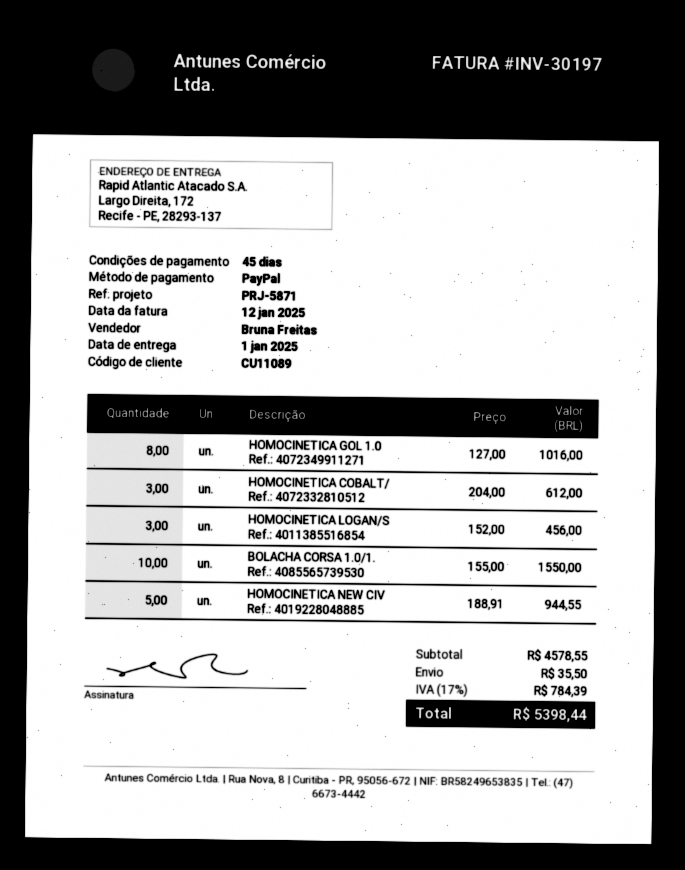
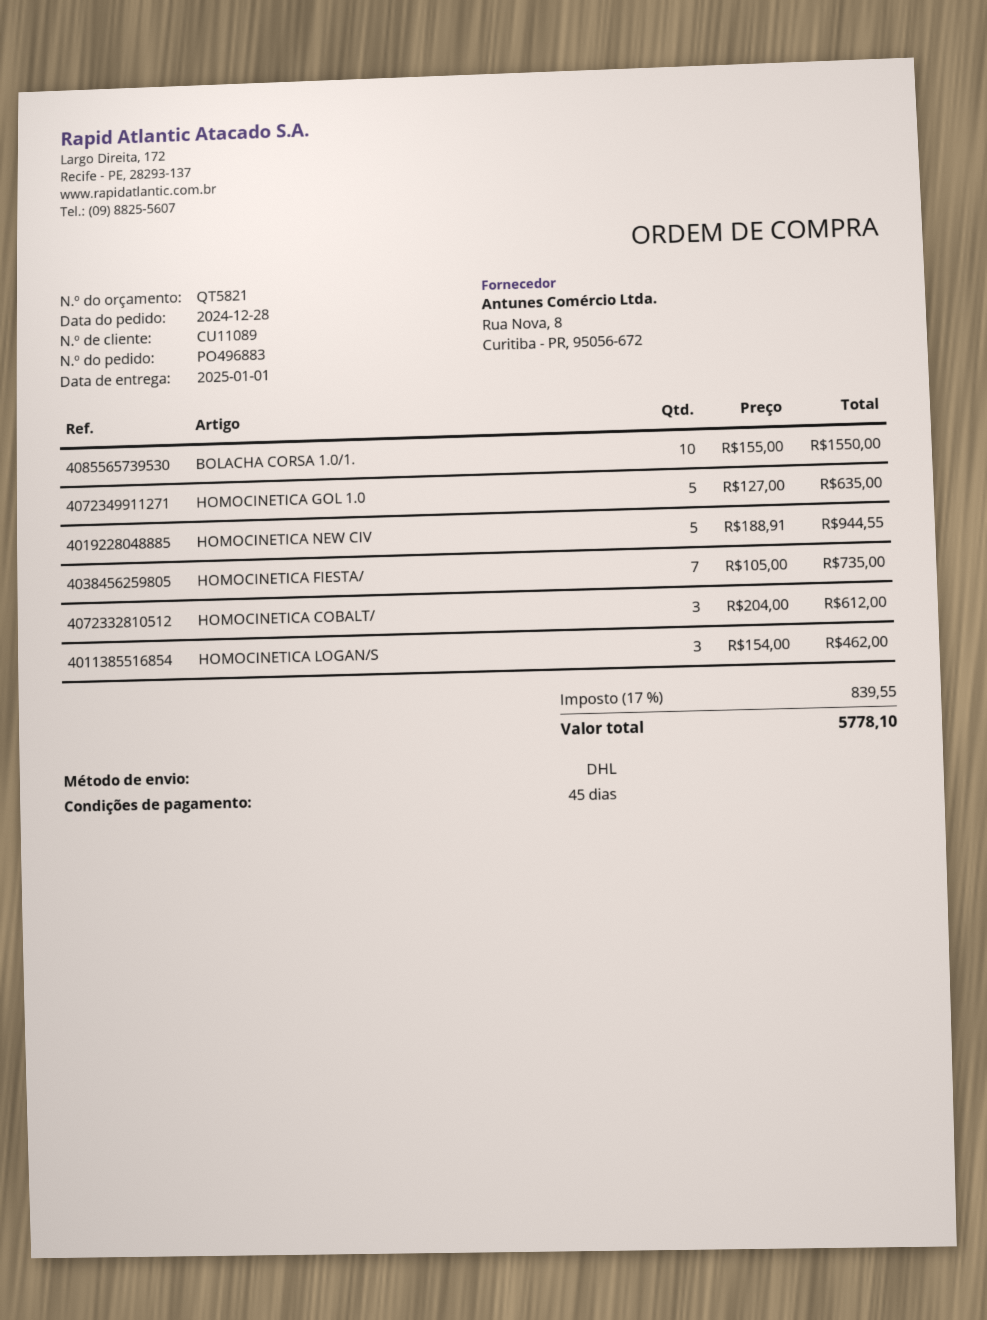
HOMOCINETICA GOL 1.0: 8 x 127.00 = 1016.00 -> 5 x 127.00 = 635.00
HOMOCINETICA LOGAN/S: 3 x 152.00 = 456.00 -> 3 x 154.00 = 462.00
HOMOCINETICA FIESTA/: none -> 7 x 105.00 = 735.00
shipping: 35.50 -> none
tax: 17% = 784.39 -> 17% = 839.55
total: 5398.44 -> 5778.10

